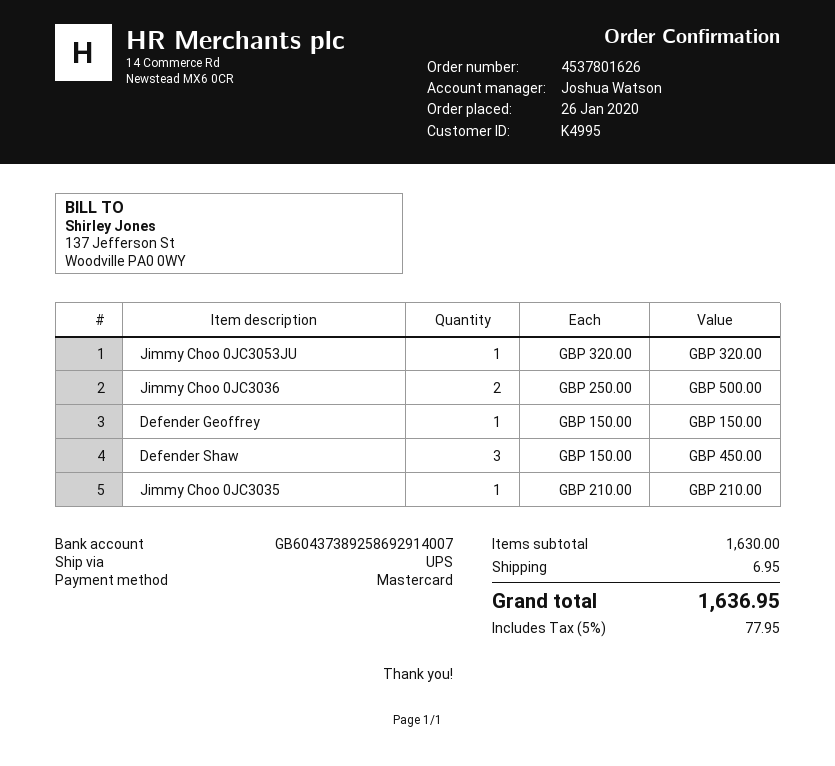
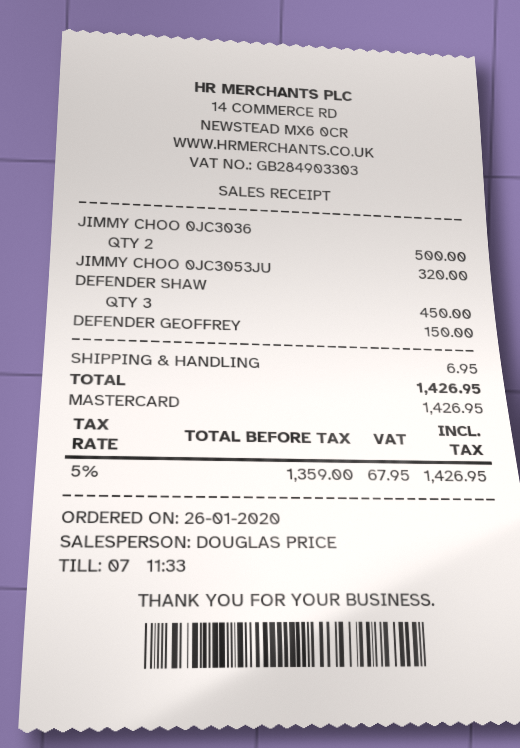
sales rep: Joshua Watson -> DOUGLAS PRICE
Jimmy Choo 0JC3035: 1 for 210.00 -> none
tax: 5% = 77.95 -> 5% = 67.95
total: 1636.95 -> 1426.95

